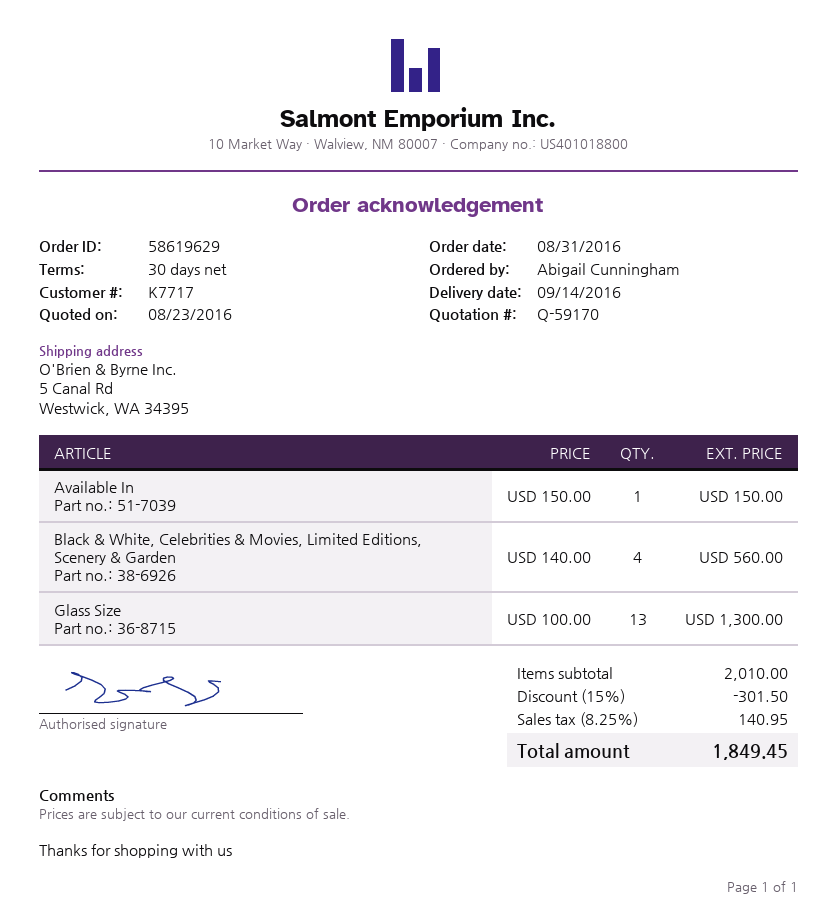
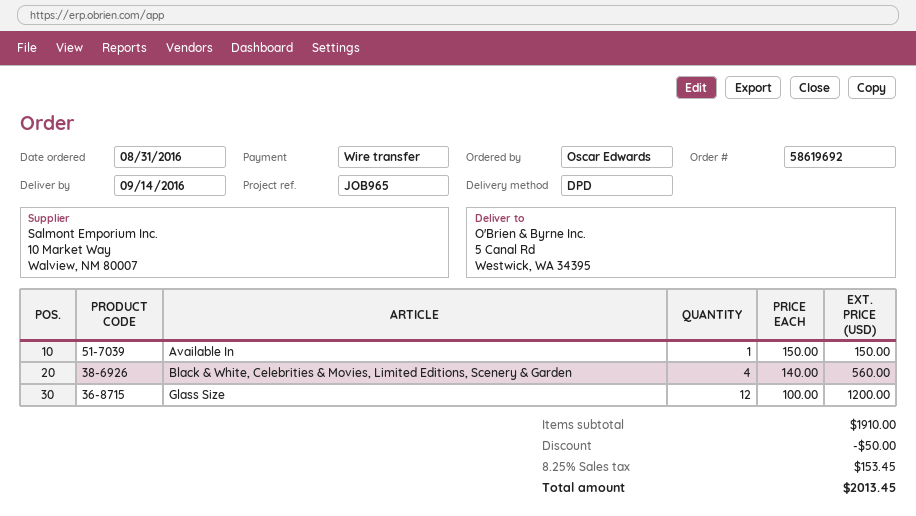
order number: 58619629 -> 58619692
ordered by: Abigail Cunningham -> Oscar Edwards
Glass Size: 13 x 100.00 = 1300.00 -> 12 x 100.00 = 1200.00
subtotal: 2010.00 -> 1910.00
discount: 301.50 -> 50.00
tax: 8.25% = 140.95 -> 8.25% = 153.45
total: 1849.45 -> 2013.45

